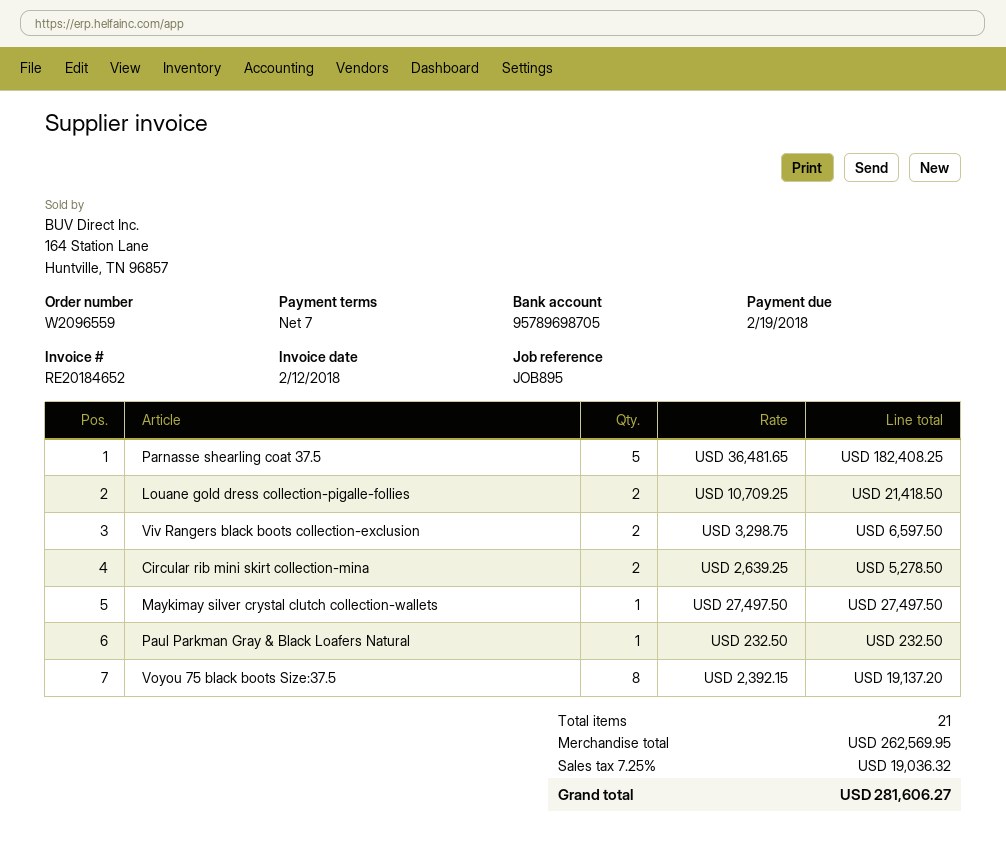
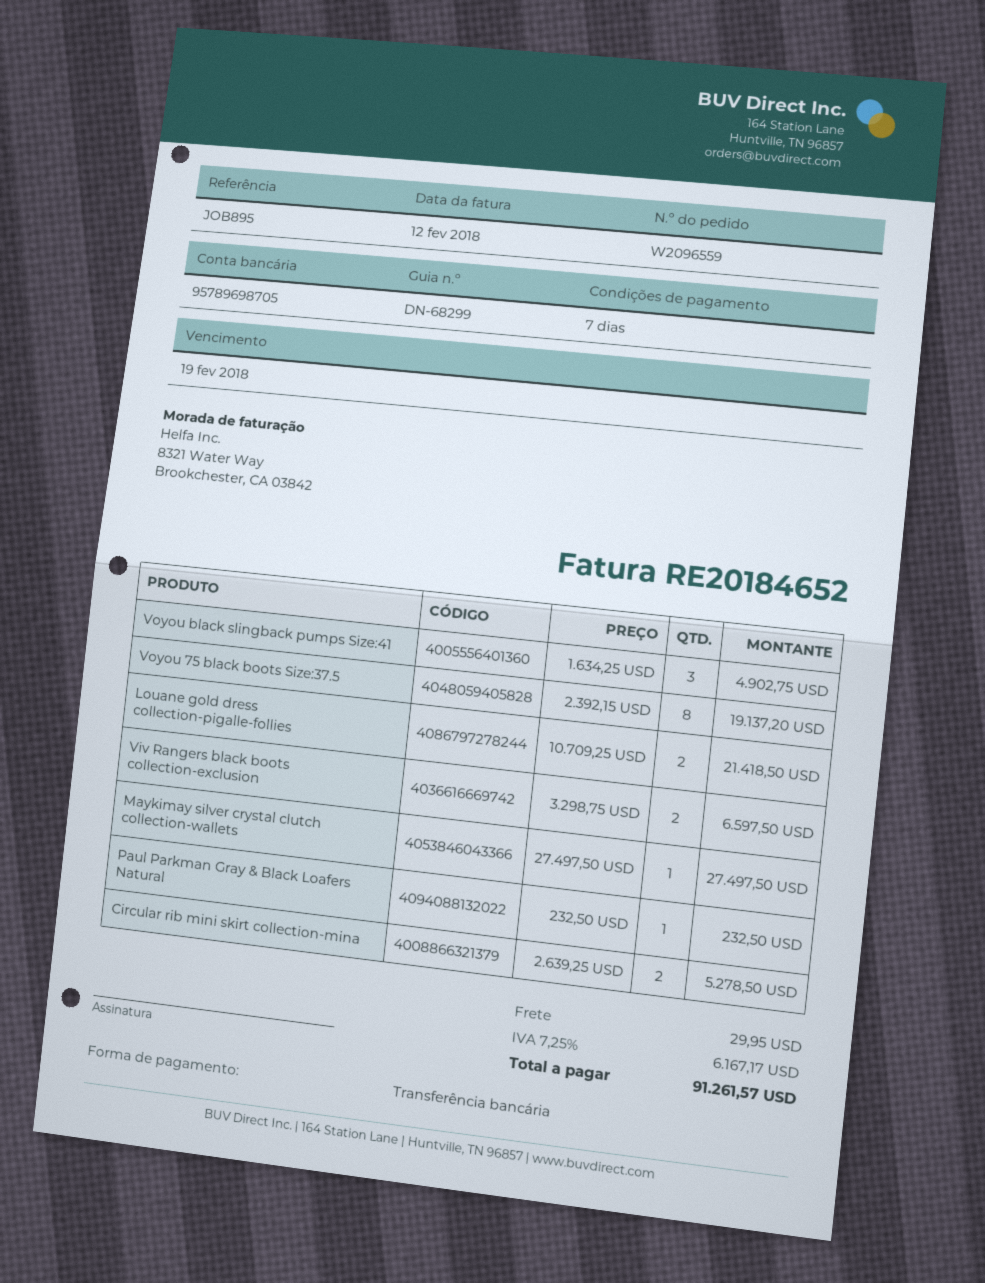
Parnasse shearling coat 37.5: 5 x 36481.65 = 182408.25 -> none
Voyou black slingback pumps Size:41: none -> 3 x 1634.25 = 4902.75
shipping: none -> 29.95
tax: 7.25% = 19036.32 -> 7.25% = 6167.17
total: 281606.27 -> 91261.57

